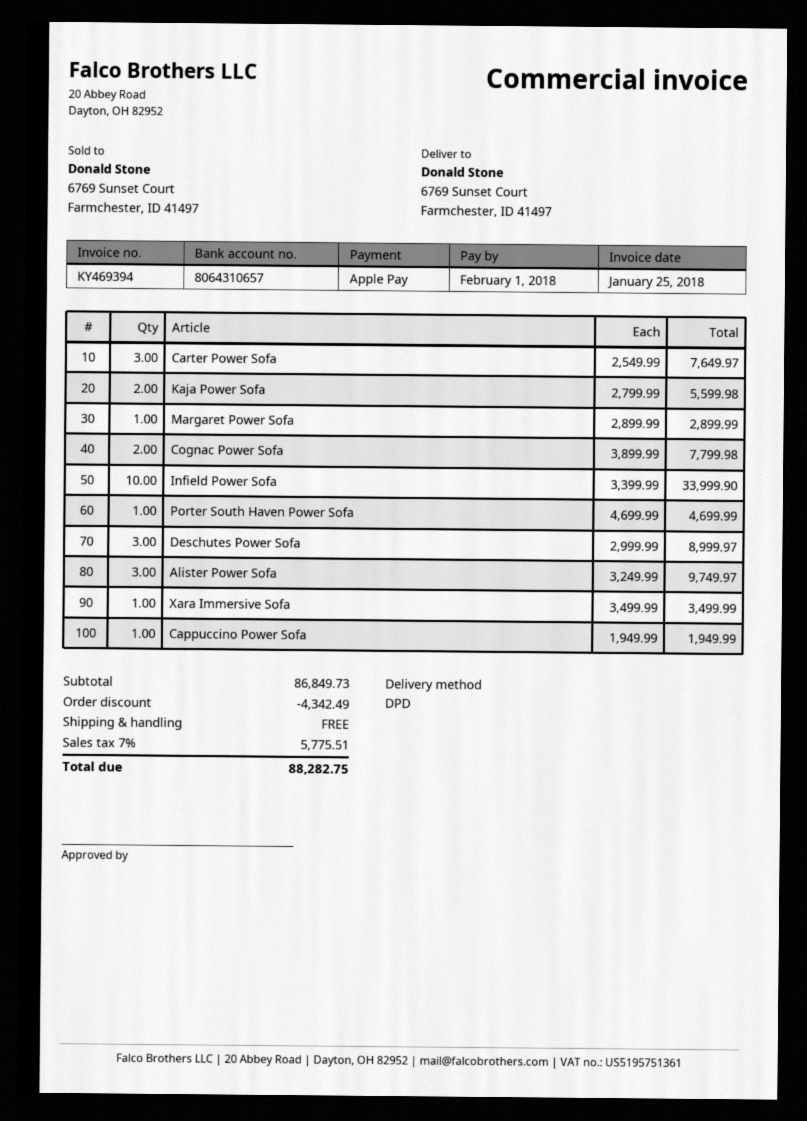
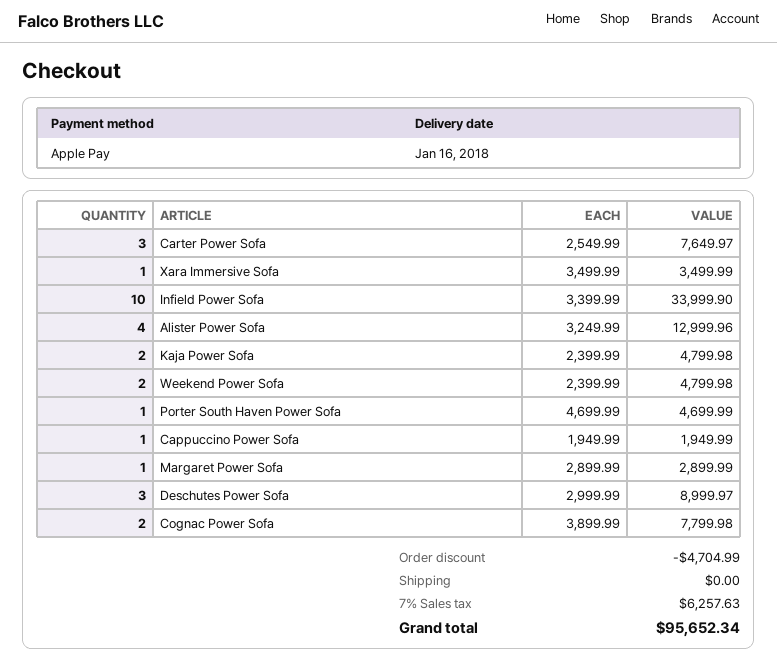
Kaja Power Sofa: 2 x 2799.99 = 5599.98 -> 2 x 2399.99 = 4799.98
Alister Power Sofa: 3 x 3249.99 = 9749.97 -> 4 x 3249.99 = 12999.96
Weekend Power Sofa: none -> 2 x 2399.99 = 4799.98
discount: 4342.49 -> 4704.99
tax: 7% = 5775.51 -> 7% = 6257.63
total: 88282.75 -> 95652.34

